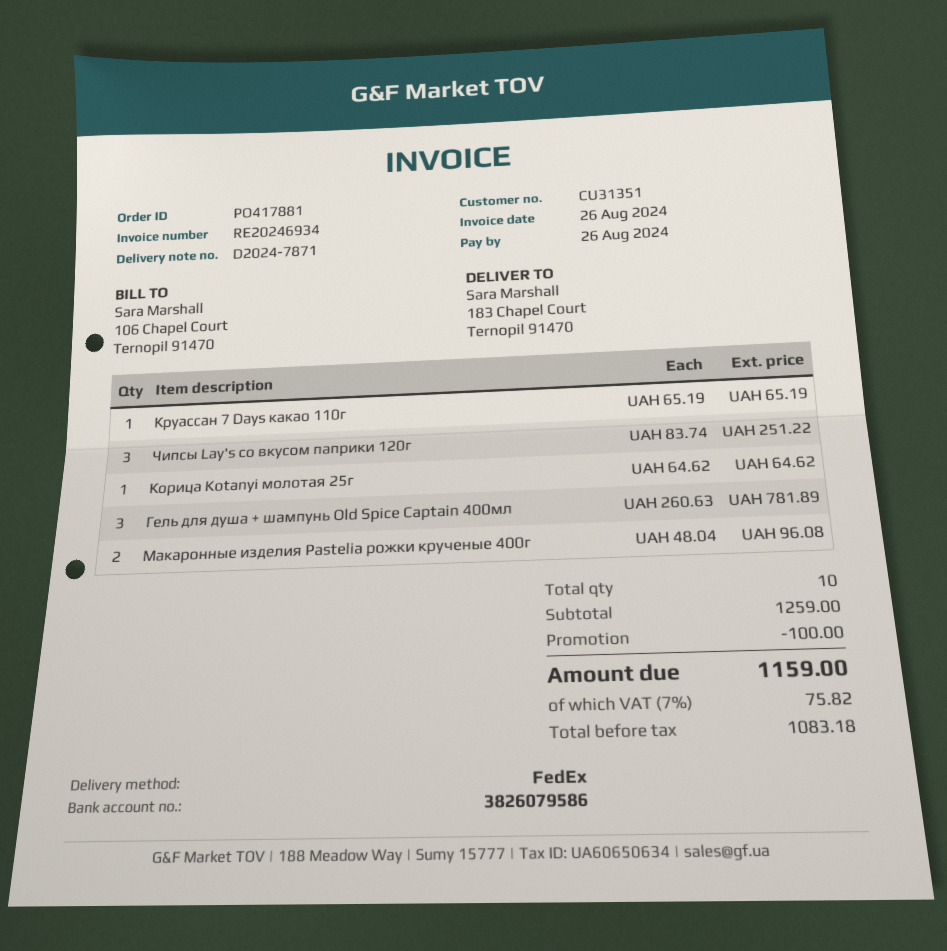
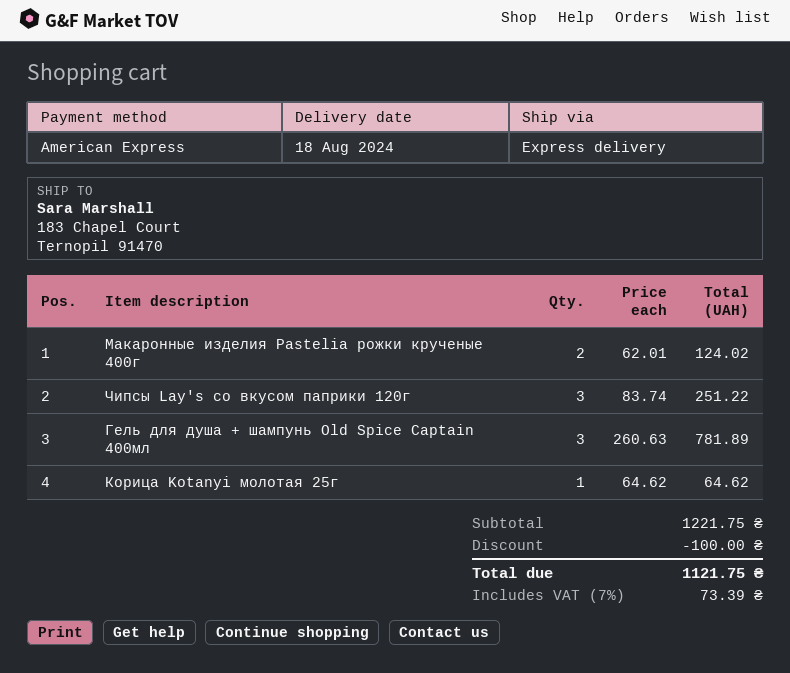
shipping method: FedEx -> express
Круассан 7 Days какао 110г: 1 x 65.19 = 65.19 -> none
Макаронные изделия Pastelia рожки крученые 400г: 2 x 48.04 = 96.08 -> 2 x 62.01 = 124.02
subtotal: 1259.00 -> 1221.75
tax: 7% = 75.82 -> 7% = 73.39
total: 1159.00 -> 1121.75

